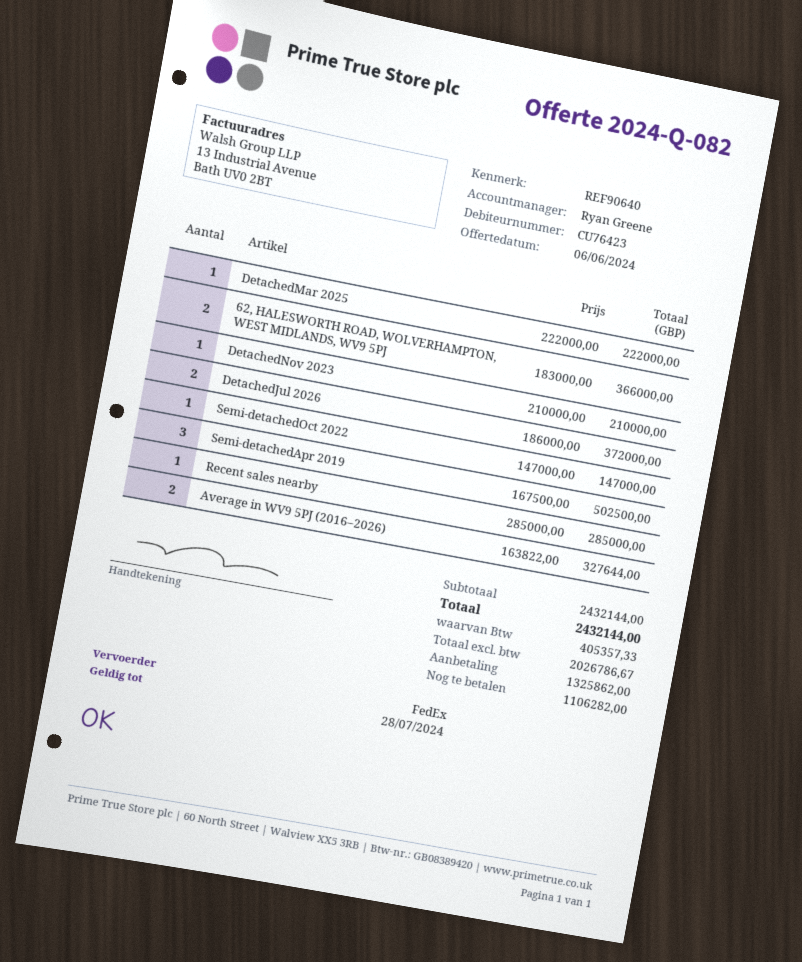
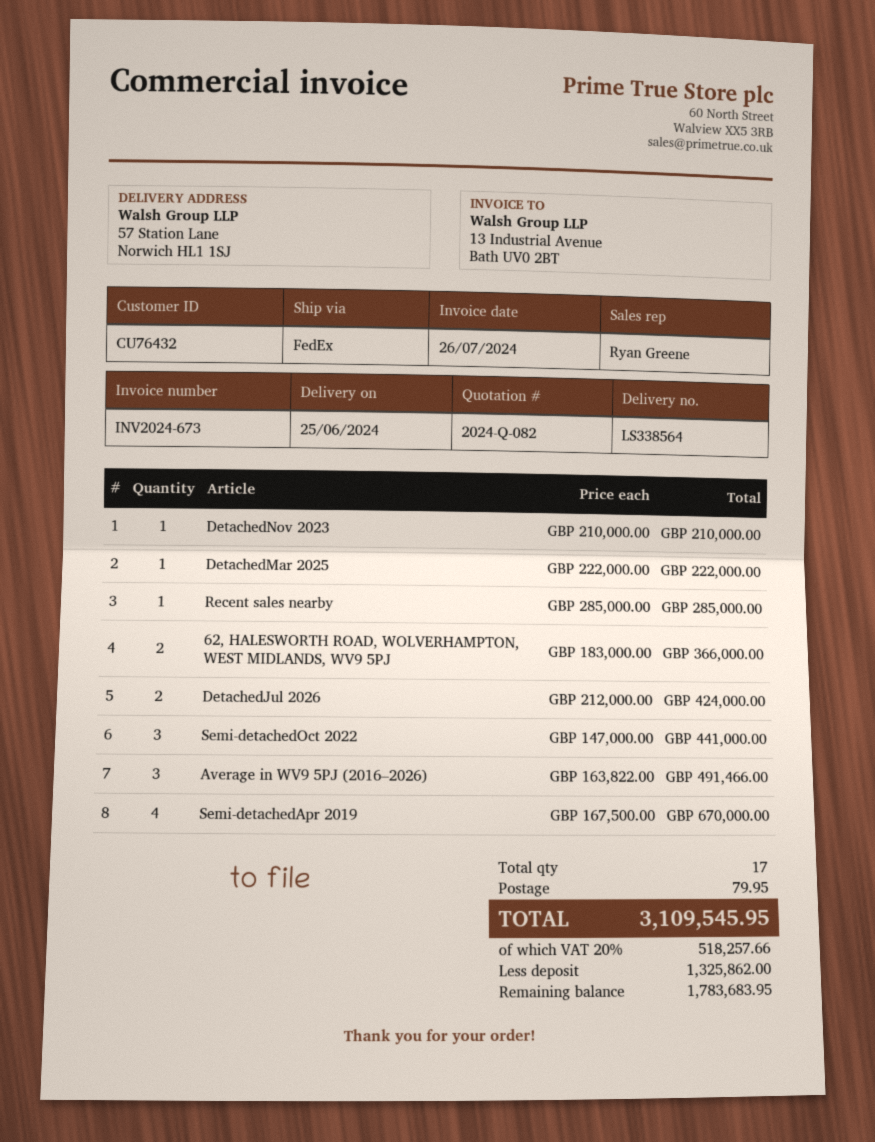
customer number: CU76423 -> CU76432
DetachedJul 2026: 2 x 186000.00 = 372000.00 -> 2 x 212000.00 = 424000.00
Semi-detachedOct 2022: 1 x 147000.00 = 147000.00 -> 3 x 147000.00 = 441000.00
Semi-detachedApr 2019: 3 x 167500.00 = 502500.00 -> 4 x 167500.00 = 670000.00
Average in WV9 5PJ (2016–2026): 2 x 163822.00 = 327644.00 -> 3 x 163822.00 = 491466.00
shipping: none -> 79.95
tax: 405357.33 -> 518257.66
total: 2432144.00 -> 3109545.95
balance: 1106282.00 -> 1783683.95

